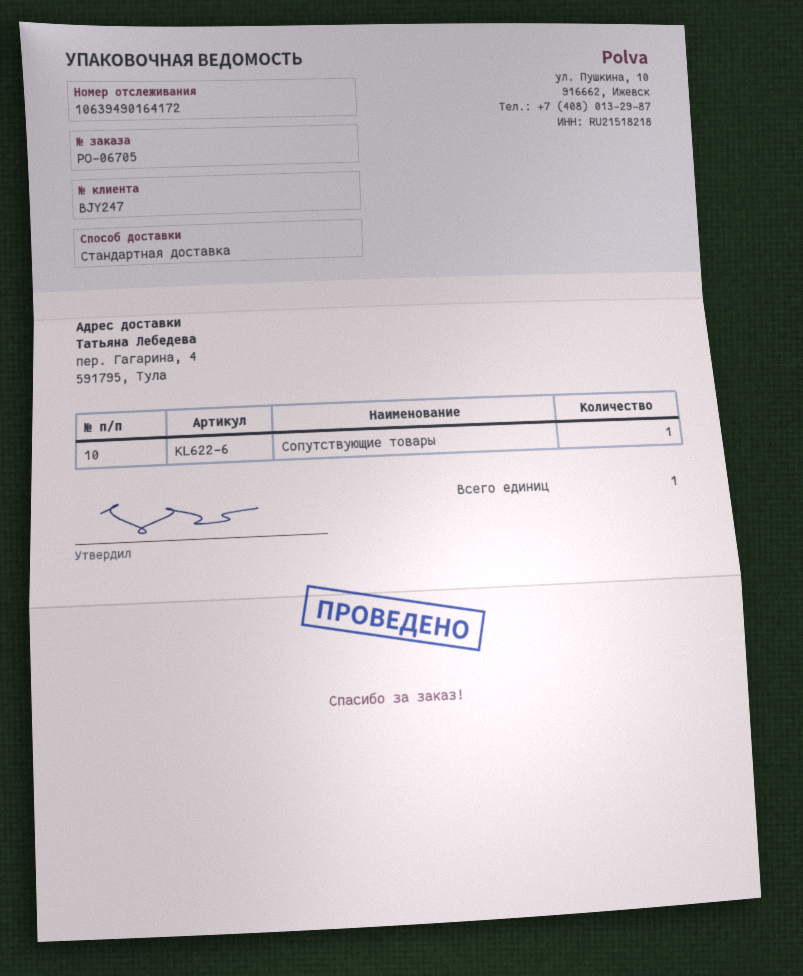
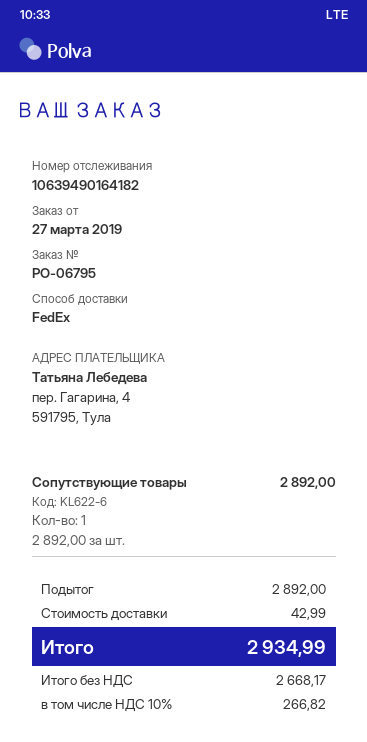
order number: PO-06705 -> PO-06795
shipping method: standard -> FedEx
tracking number: 10639490164172 -> 10639490164182

